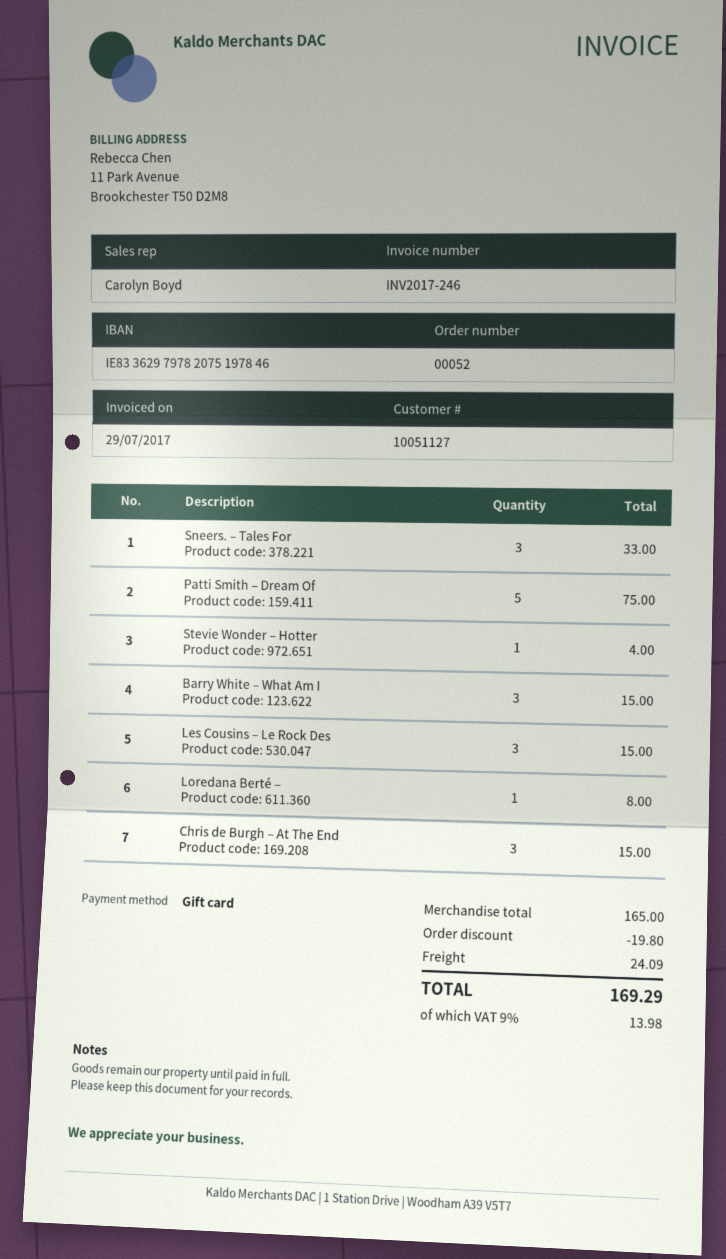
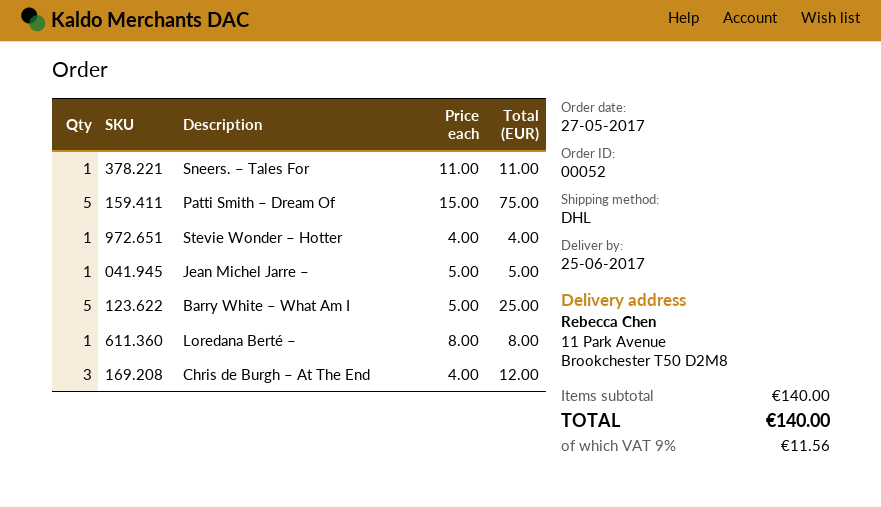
Sneers. – Tales For: 3 for 33.00 -> 1 for 11.00
Barry White – What Am I: 3 for 15.00 -> 5 for 25.00
Les Cousins – Le Rock Des: 3 for 15.00 -> none
Chris de Burgh – At The End: 3 for 15.00 -> 3 for 12.00
Jean Michel Jarre –: none -> 1 for 5.00
subtotal: 165.00 -> 140.00
discount: 19.80 -> none
shipping: 24.09 -> none
tax: 9% = 13.98 -> 9% = 11.56
total: 169.29 -> 140.00

